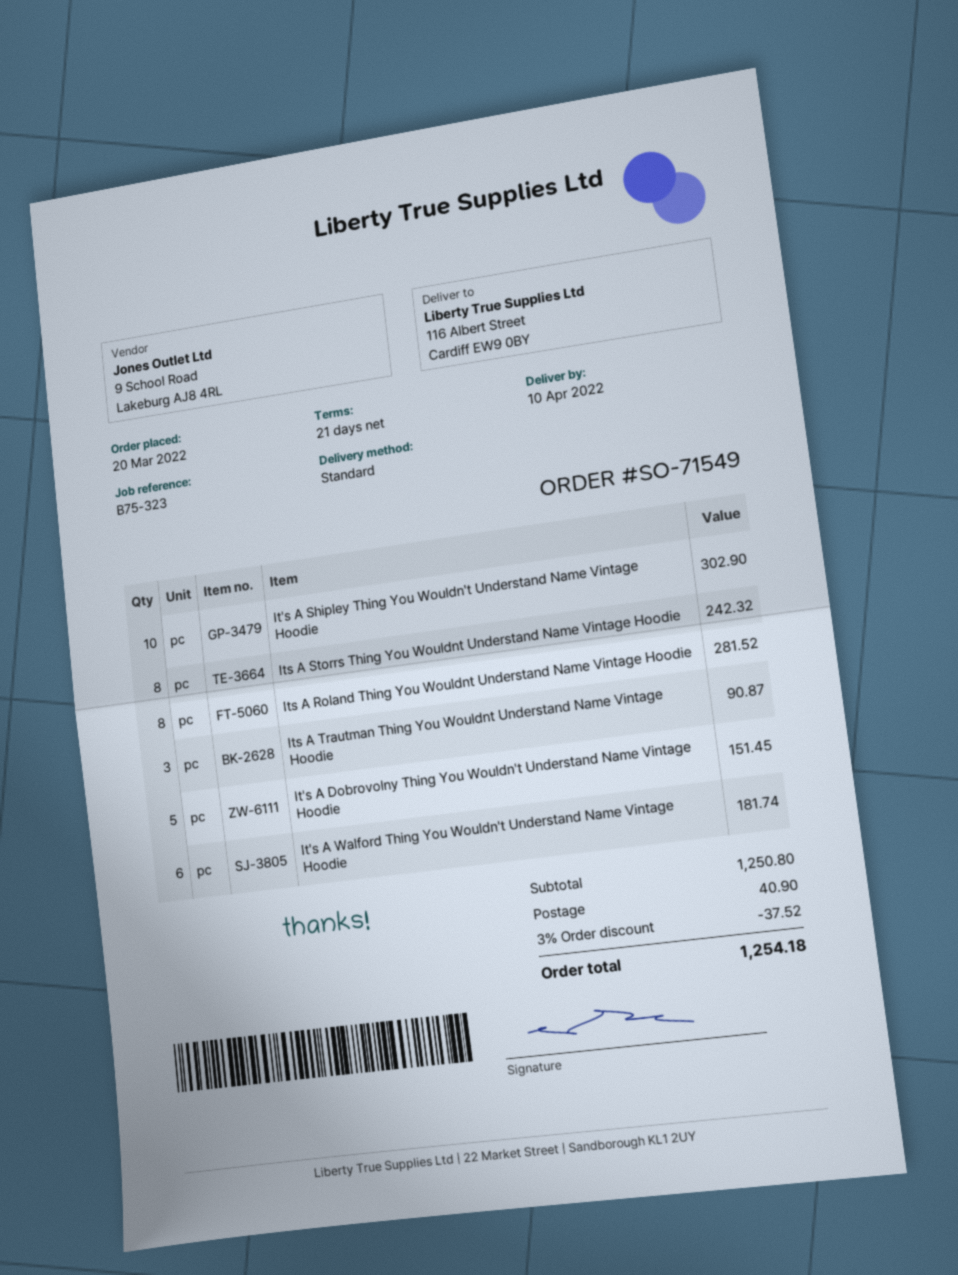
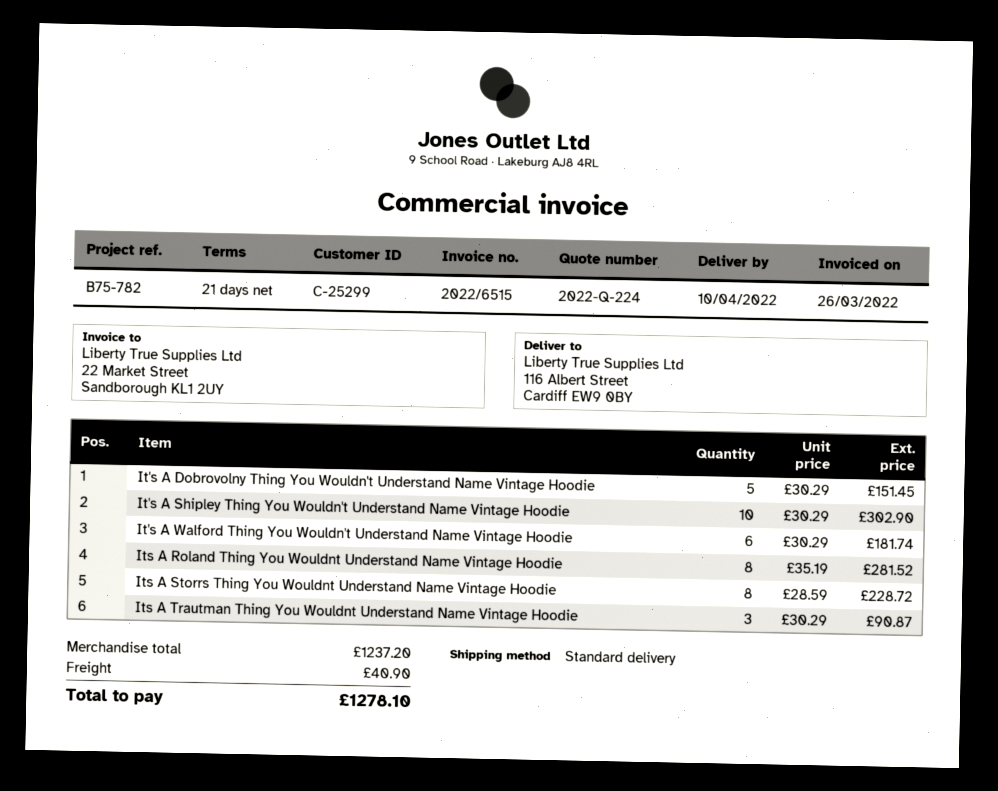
reference: B75-323 -> B75-782
Its A Storrs Thing You Wouldnt Understand Name Vintage Hoodie: 8 for 242.32 -> 8 for 228.72
subtotal: 1250.80 -> 1237.20
discount: 3% = 37.52 -> none
total: 1254.18 -> 1278.10

